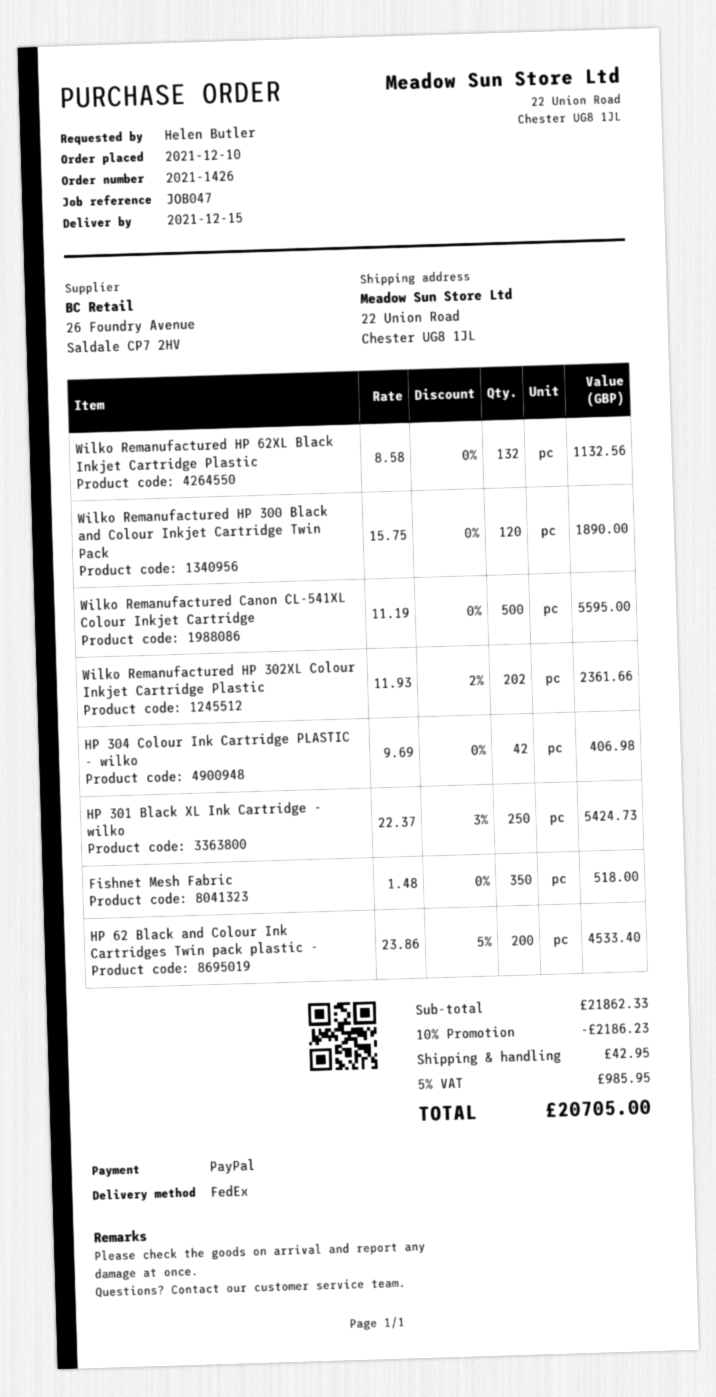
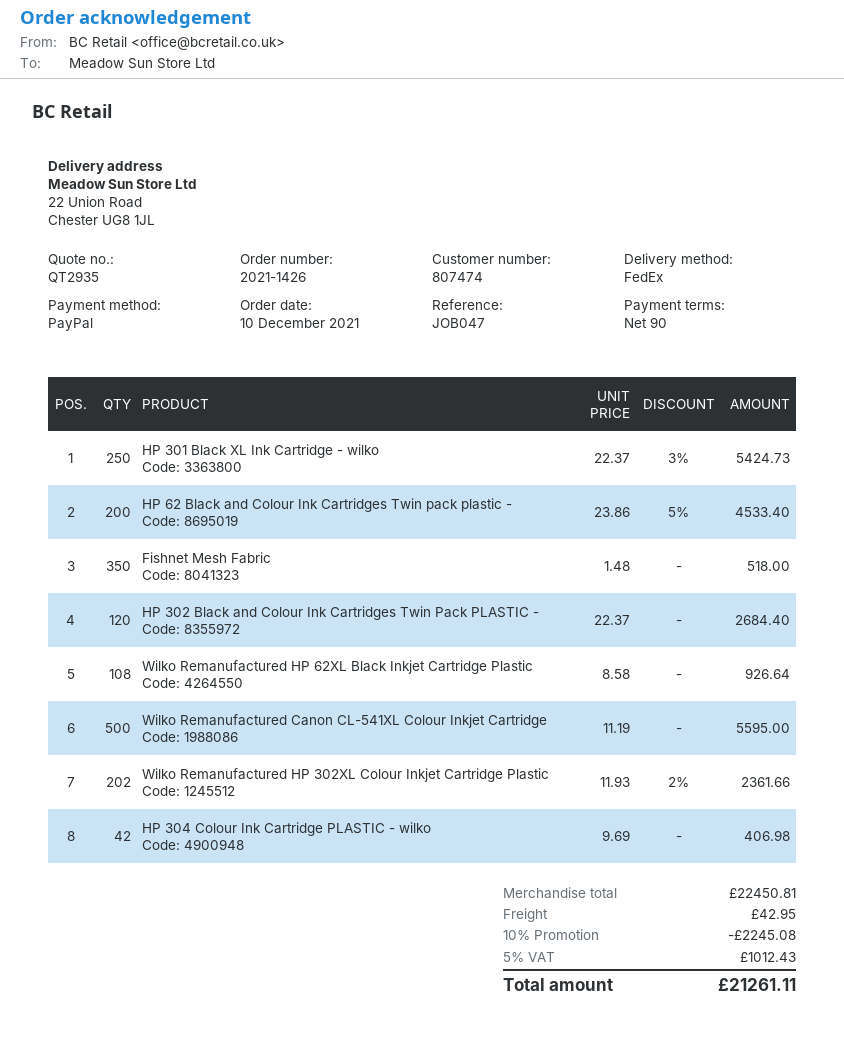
Wilko Remanufactured HP 62XL Black Inkjet Cartridge Plastic: 132 x 8.58 = 1132.56 -> 108 x 8.58 = 926.64
Wilko Remanufactured HP 300 Black and Colour Inkjet Cartridge Twin Pack: 120 x 15.75 = 1890.00 -> none
HP 302 Black and Colour Ink Cartridges Twin Pack PLASTIC -: none -> 120 x 22.37 = 2684.40
subtotal: 21862.33 -> 22450.81
discount: 10% = 2186.23 -> 10% = 2245.08
tax: 5% = 985.95 -> 5% = 1012.43
total: 20705.00 -> 21261.11

